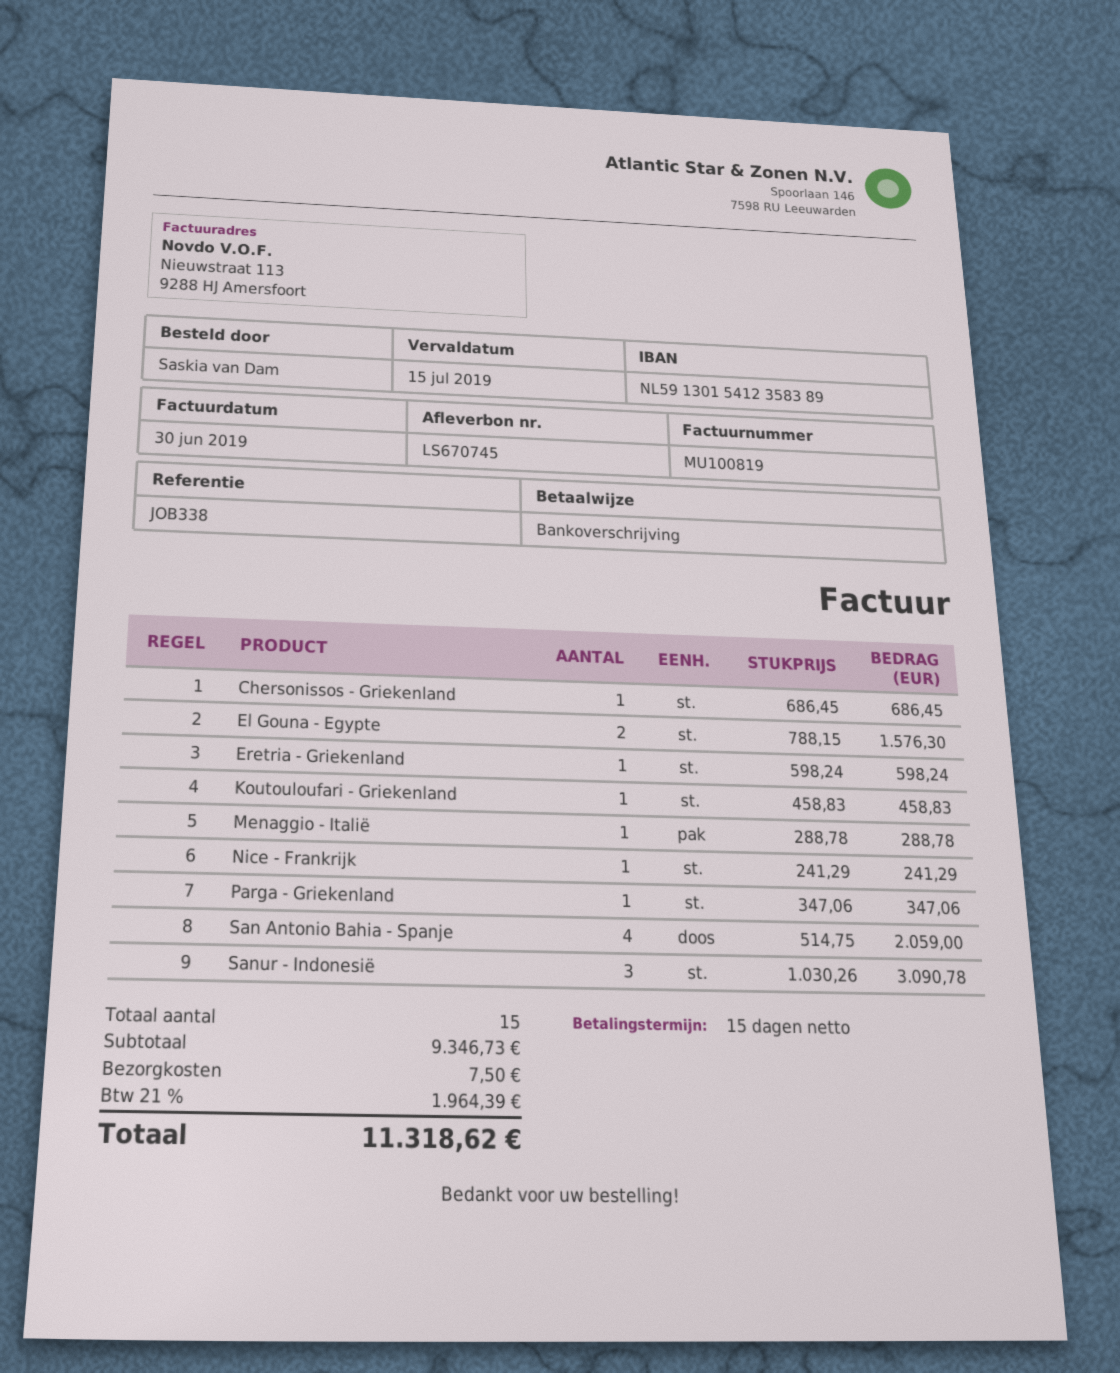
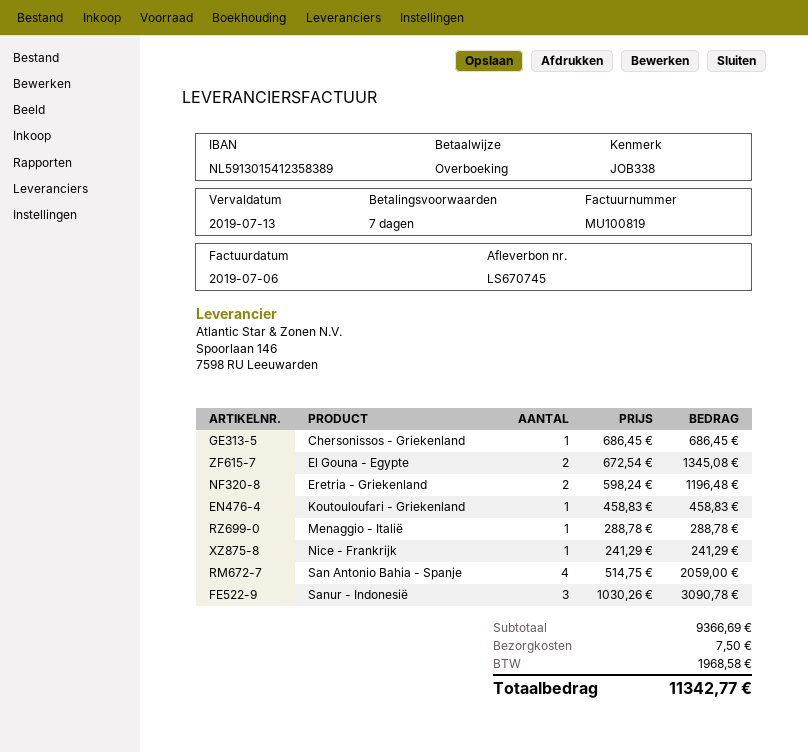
invoice date: 2019-06-30 -> 2019-07-06
payment terms: 15 days -> 7 days
due date: 2019-07-15 -> 2019-07-13
El Gouna - Egypte: 2 x 788.15 = 1576.30 -> 2 x 672.54 = 1345.08
Eretria - Griekenland: 1 x 598.24 = 598.24 -> 2 x 598.24 = 1196.48
Parga - Griekenland: 1 x 347.06 = 347.06 -> none
subtotal: 9346.73 -> 9366.69
tax: 1964.39 -> 1968.58
total: 11318.62 -> 11342.77

